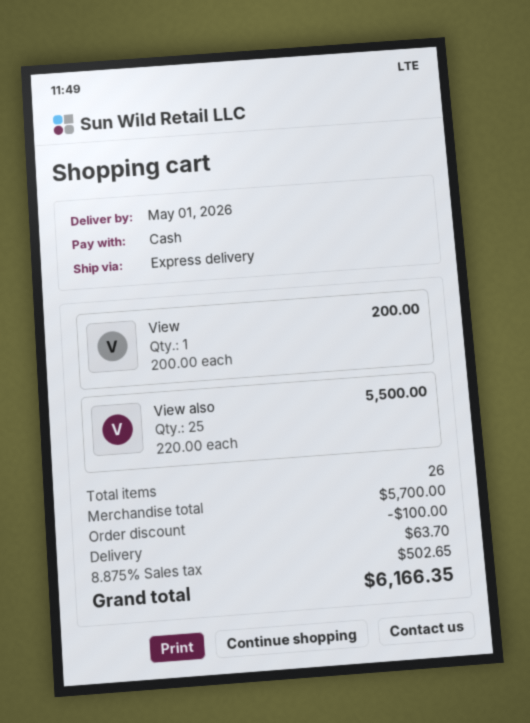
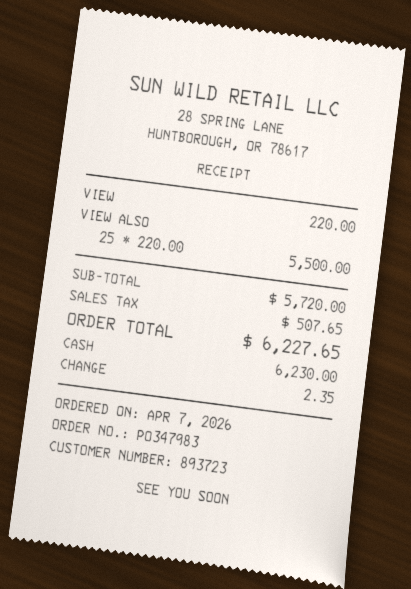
View: 1 x 200.00 = 200.00 -> 1 x 220.00 = 220.00
subtotal: 5700.00 -> 5720.00
discount: 100.00 -> none
shipping: 63.70 -> none
tax: 502.65 -> 507.65
total: 6166.35 -> 6227.65

